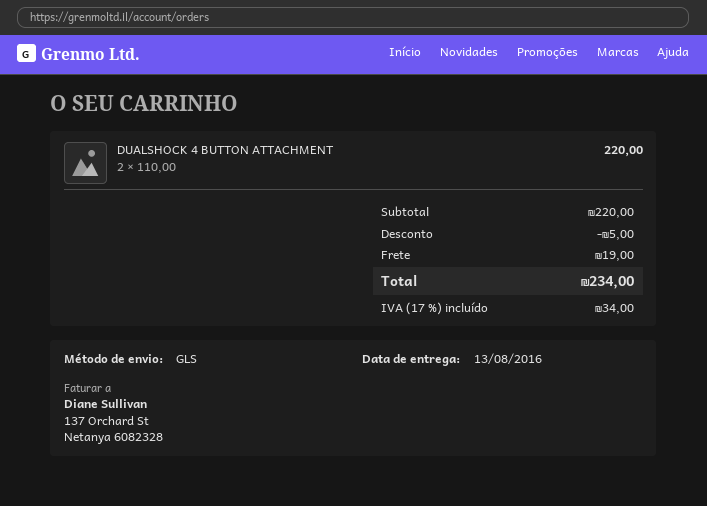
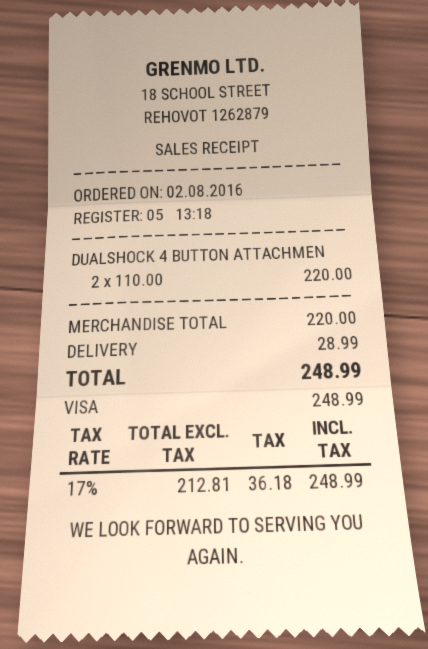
discount: 5.00 -> none
shipping: 19.00 -> 28.99
tax: 17% = 34.00 -> 17% = 36.18
total: 234.00 -> 248.99

